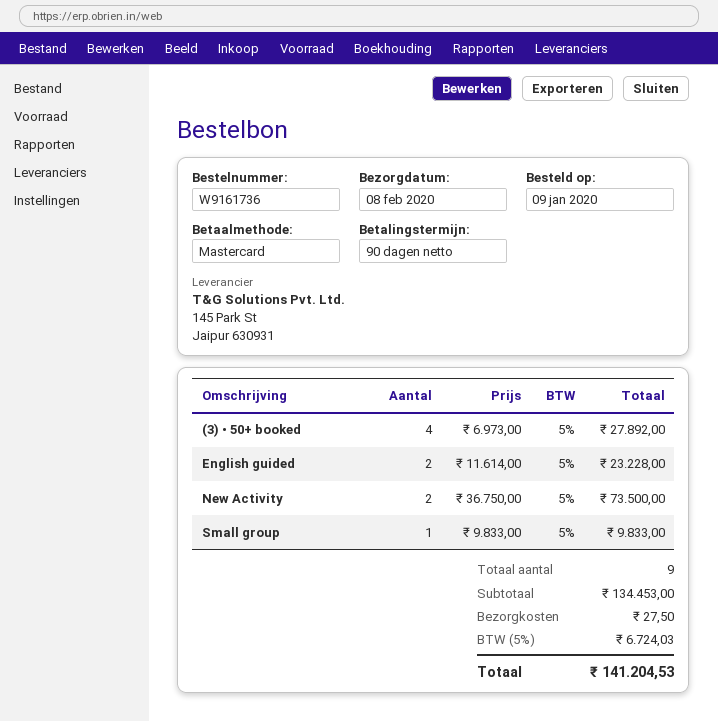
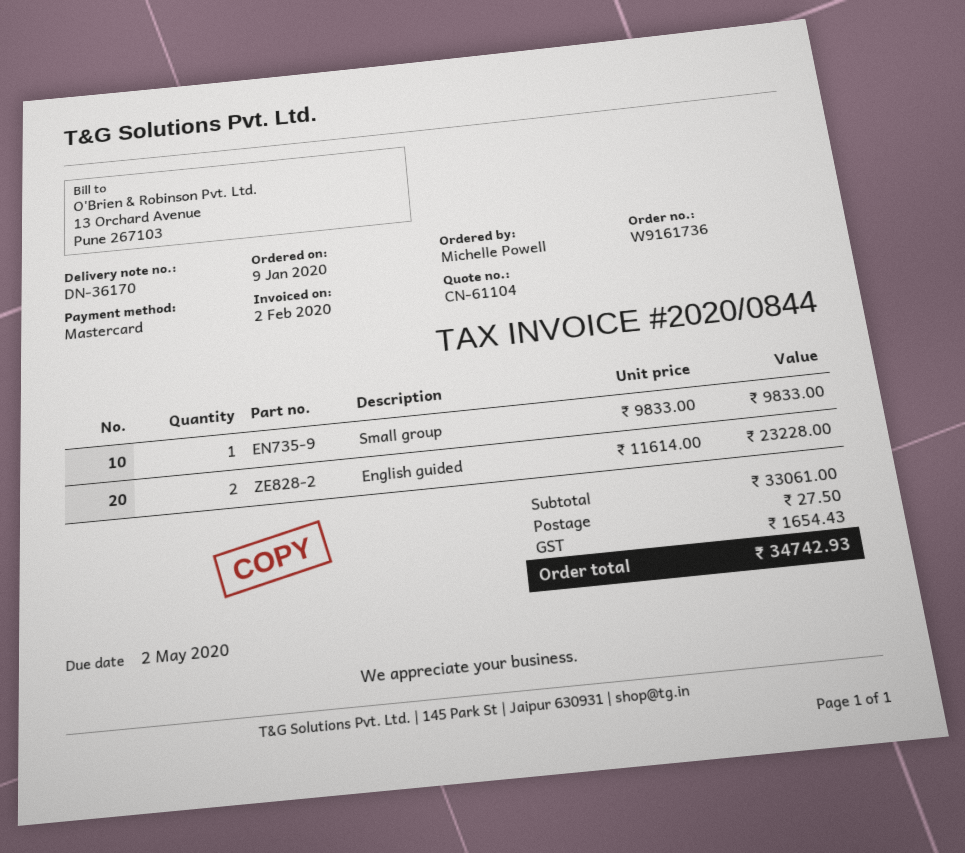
(3) • 50+ booked: 4 x 6973.00 = 27892.00 -> none
New Activity: 2 x 36750.00 = 73500.00 -> none
subtotal: 134453.00 -> 33061.00
tax: 6724.03 -> 1654.43
total: 141204.53 -> 34742.93

